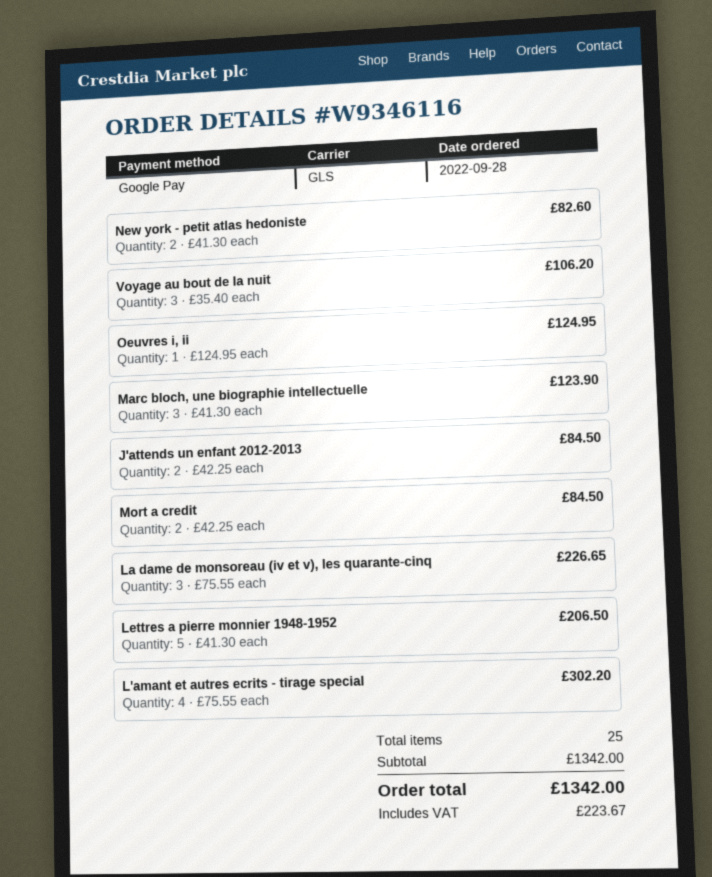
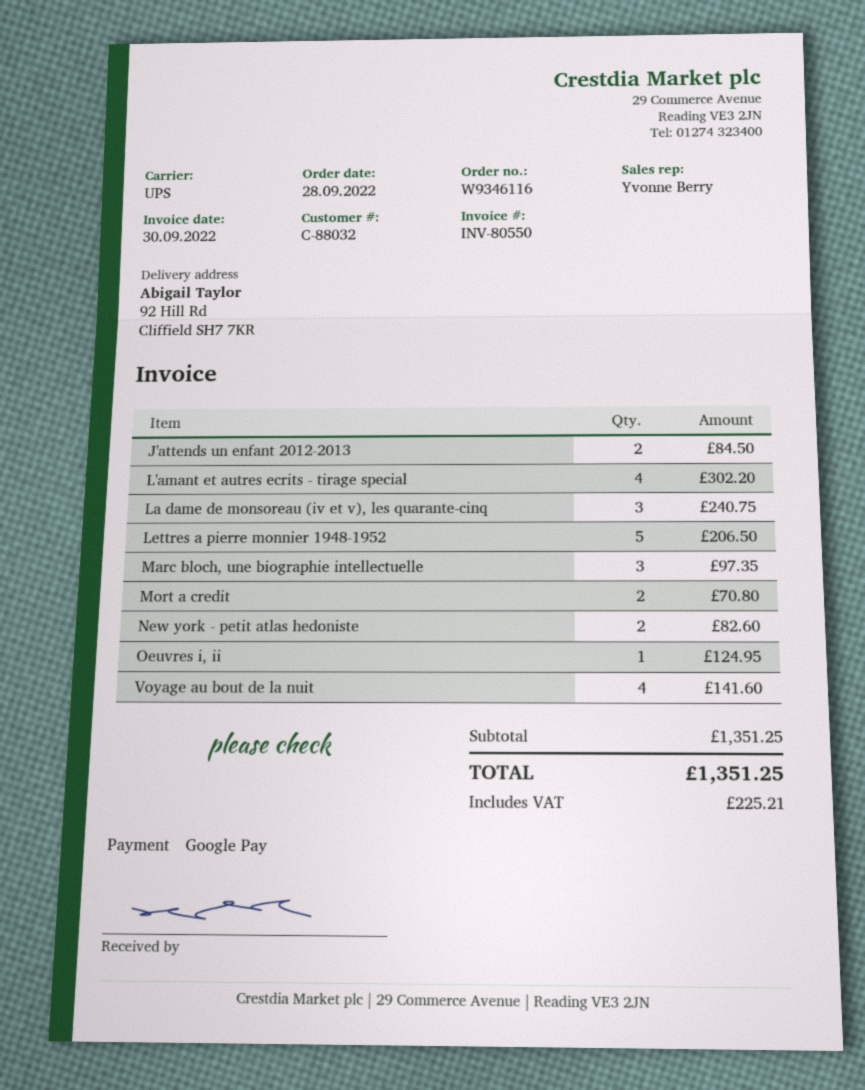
shipping method: GLS -> UPS
Voyage au bout de la nuit: 3 for 106.20 -> 4 for 141.60
Marc bloch, une biographie intellectuelle: 3 for 123.90 -> 3 for 97.35
Mort a credit: 2 for 84.50 -> 2 for 70.80
La dame de monsoreau (iv et v), les quarante-cinq: 3 for 226.65 -> 3 for 240.75
subtotal: 1342.00 -> 1351.25
tax: 223.67 -> 225.21
total: 1342.00 -> 1351.25

